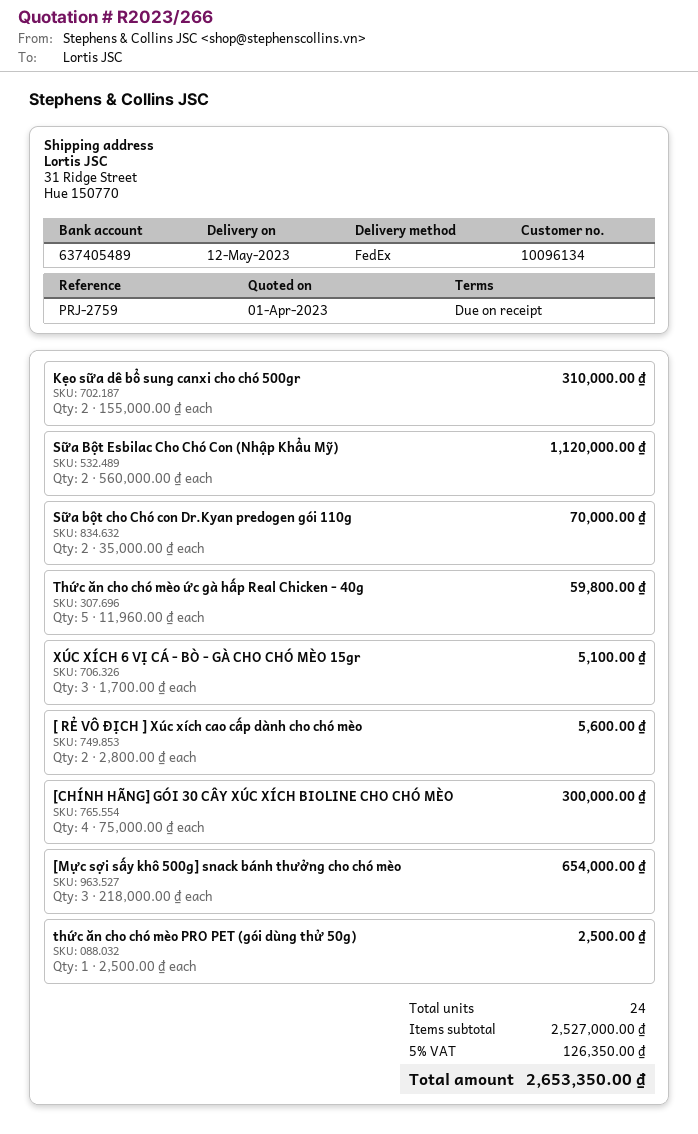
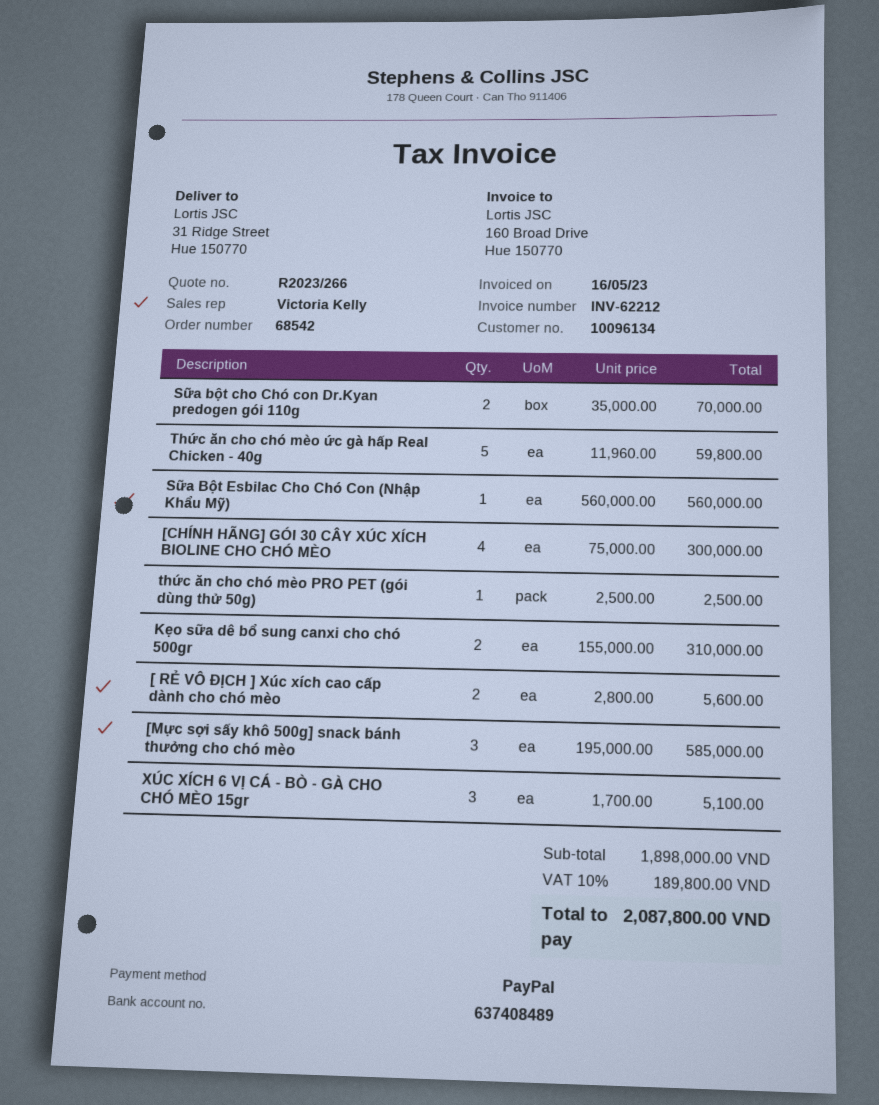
bank account: 637405489 -> 637408489
Sữa Bột Esbilac Cho Chó Con (Nhập Khẩu Mỹ): 2 x 560000.00 = 1120000.00 -> 1 x 560000.00 = 560000.00
[Mực sợi sấy khô 500g] snack bánh thưởng cho chó mèo: 3 x 218000.00 = 654000.00 -> 3 x 195000.00 = 585000.00
subtotal: 2527000.00 -> 1898000.00
tax: 5% = 126350.00 -> 10% = 189800.00
total: 2653350.00 -> 2087800.00

